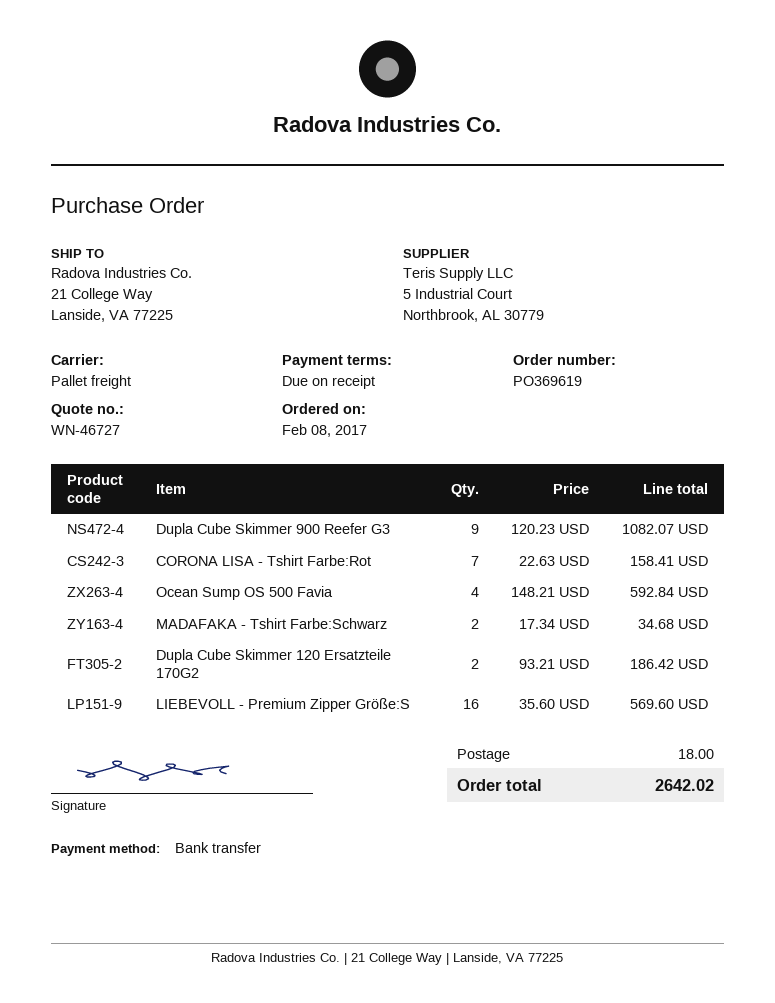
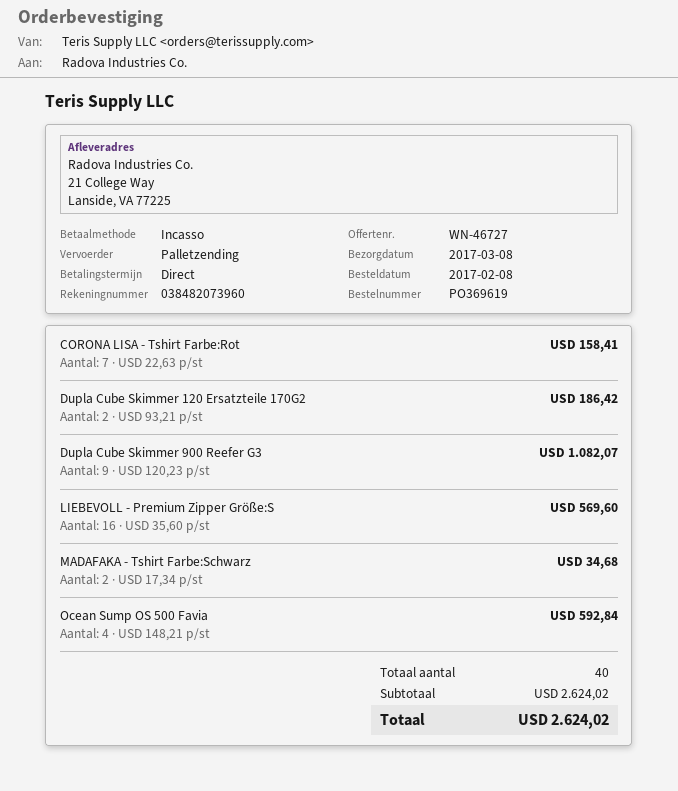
payment method: bank transfer -> direct debit
shipping: 18.00 -> none
total: 2642.02 -> 2624.02

